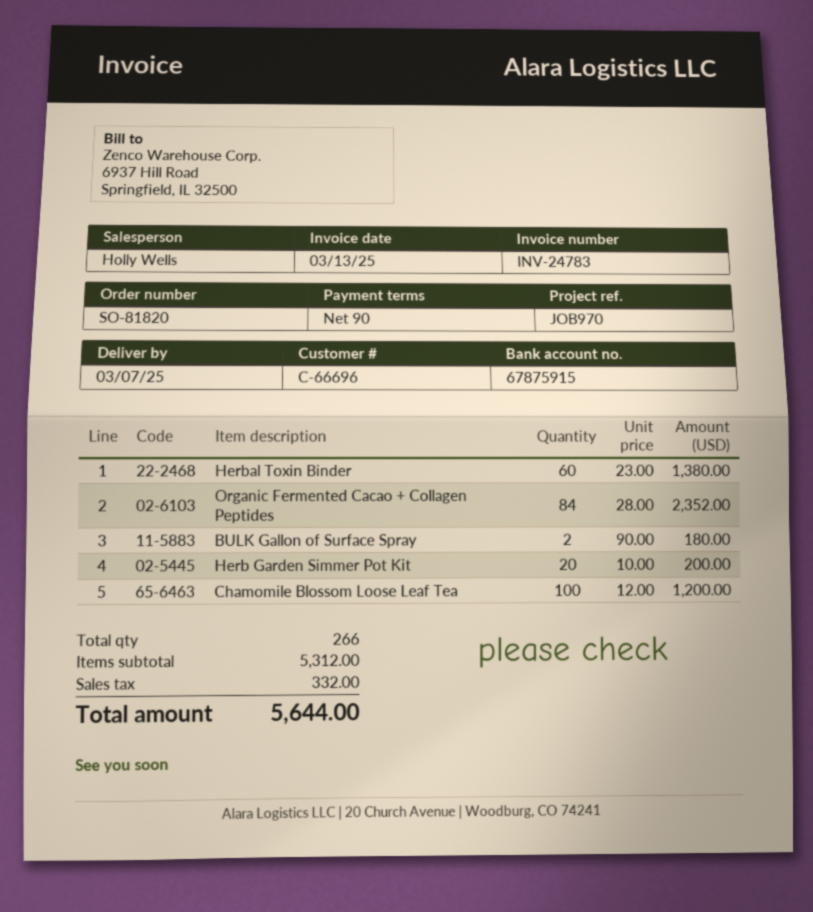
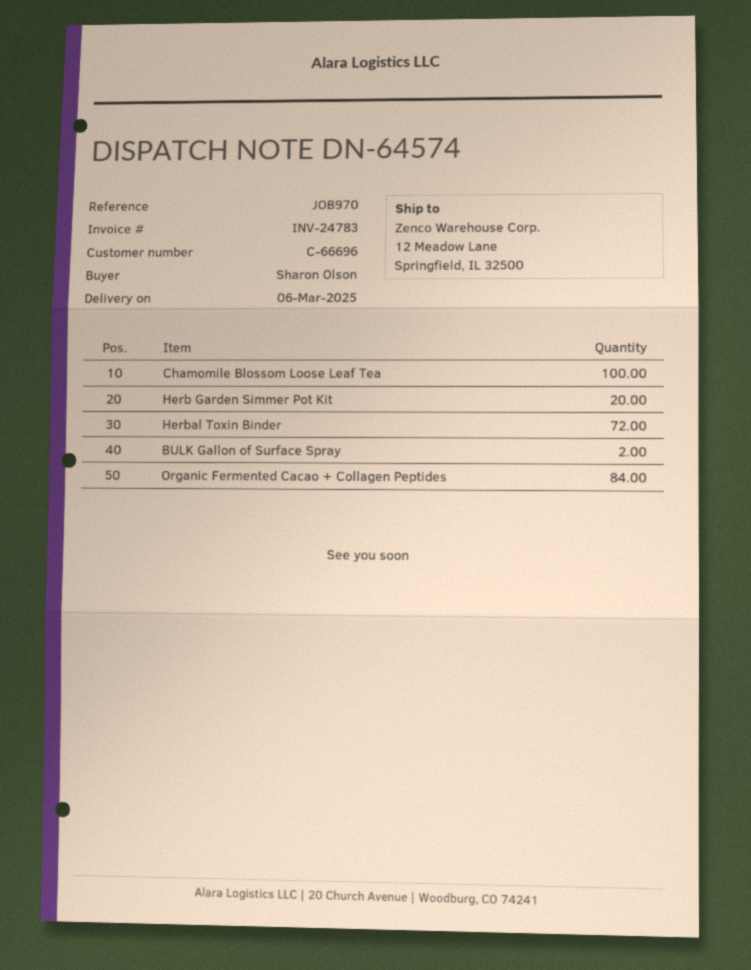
delivery date: 2025-03-07 -> 2025-03-06
Herbal Toxin Binder: 60 -> 72

